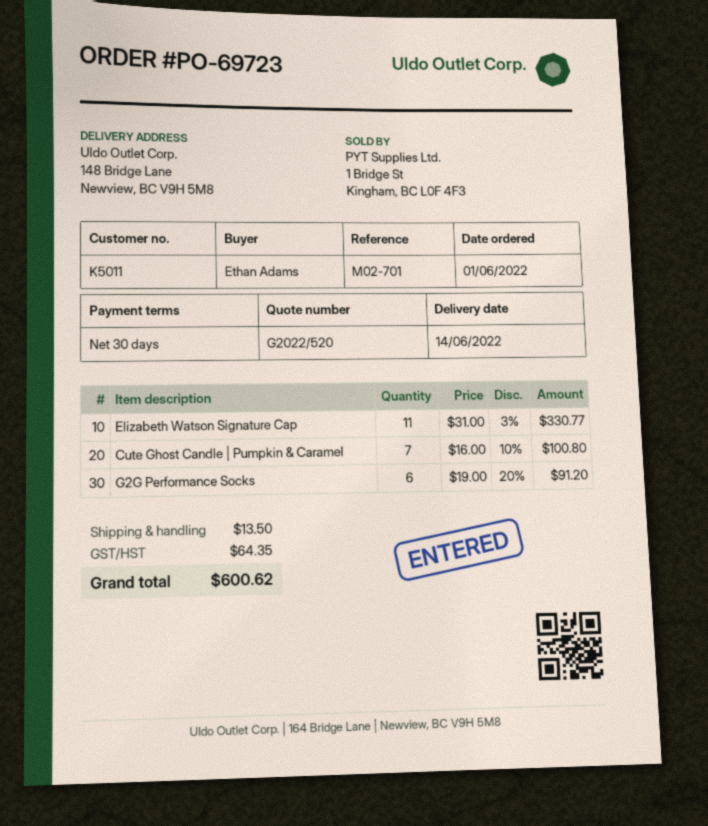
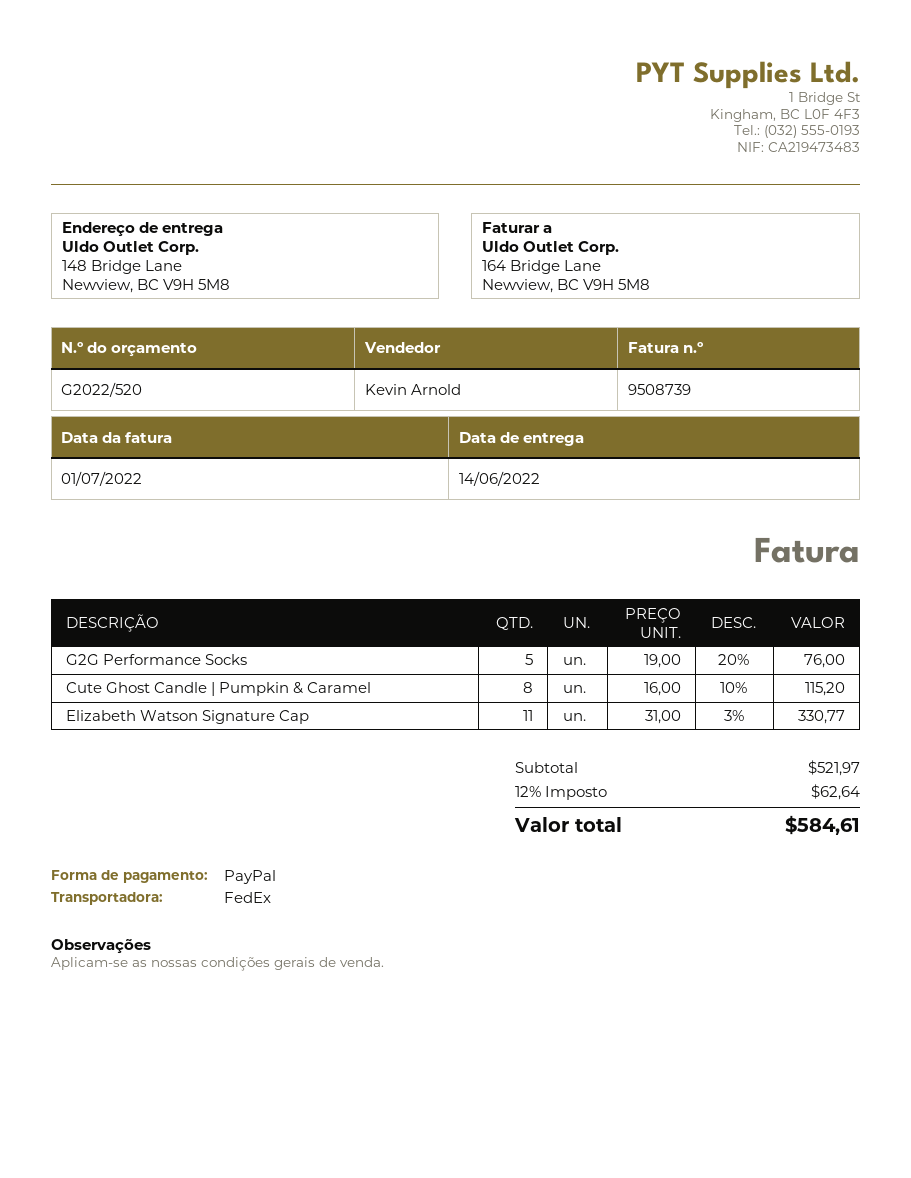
Cute Ghost Candle | Pumpkin & Caramel: 7 x 16.00 - 10% = 100.80 -> 8 x 16.00 - 10% = 115.20
G2G Performance Socks: 6 x 19.00 - 20% = 91.20 -> 5 x 19.00 - 20% = 76.00
shipping: 13.50 -> none
tax: 64.35 -> 62.64
total: 600.62 -> 584.61

